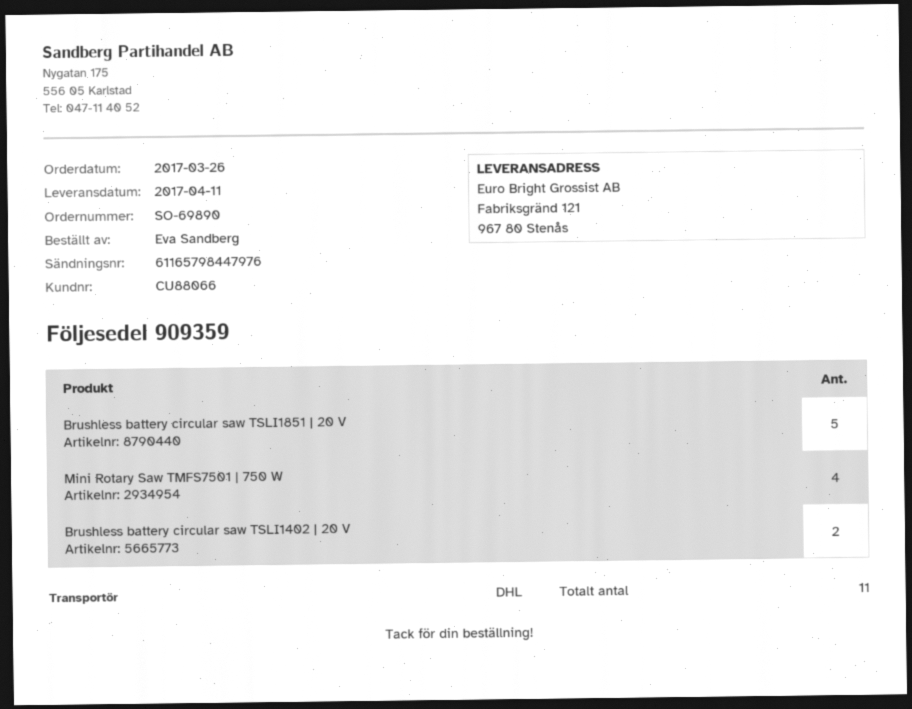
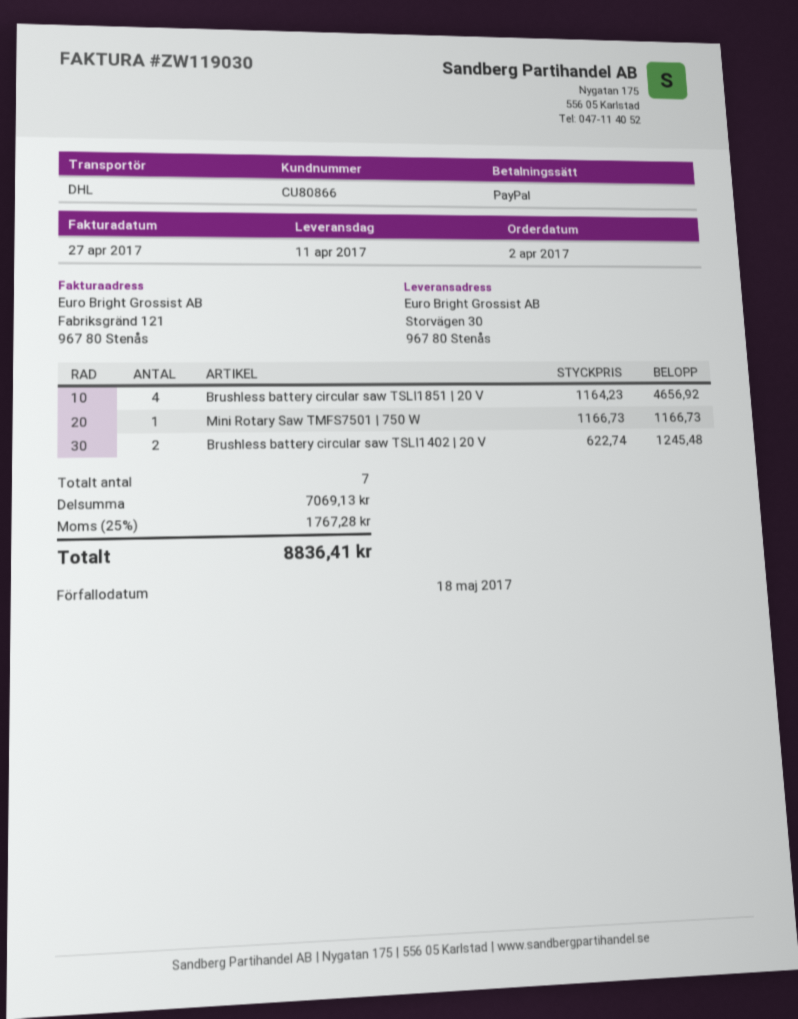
order date: 2017-03-26 -> 2017-04-02
customer number: CU88066 -> CU80866
ship to: Fabriksgränd 121, 967 80 Stenås -> Storvägen 30, 967 80 Stenås
Brushless battery circular saw TSLI1851 | 20 V: 5 -> 4
Mini Rotary Saw TMFS7501 | 750 W: 4 -> 1
total quantity: 11 -> 7

